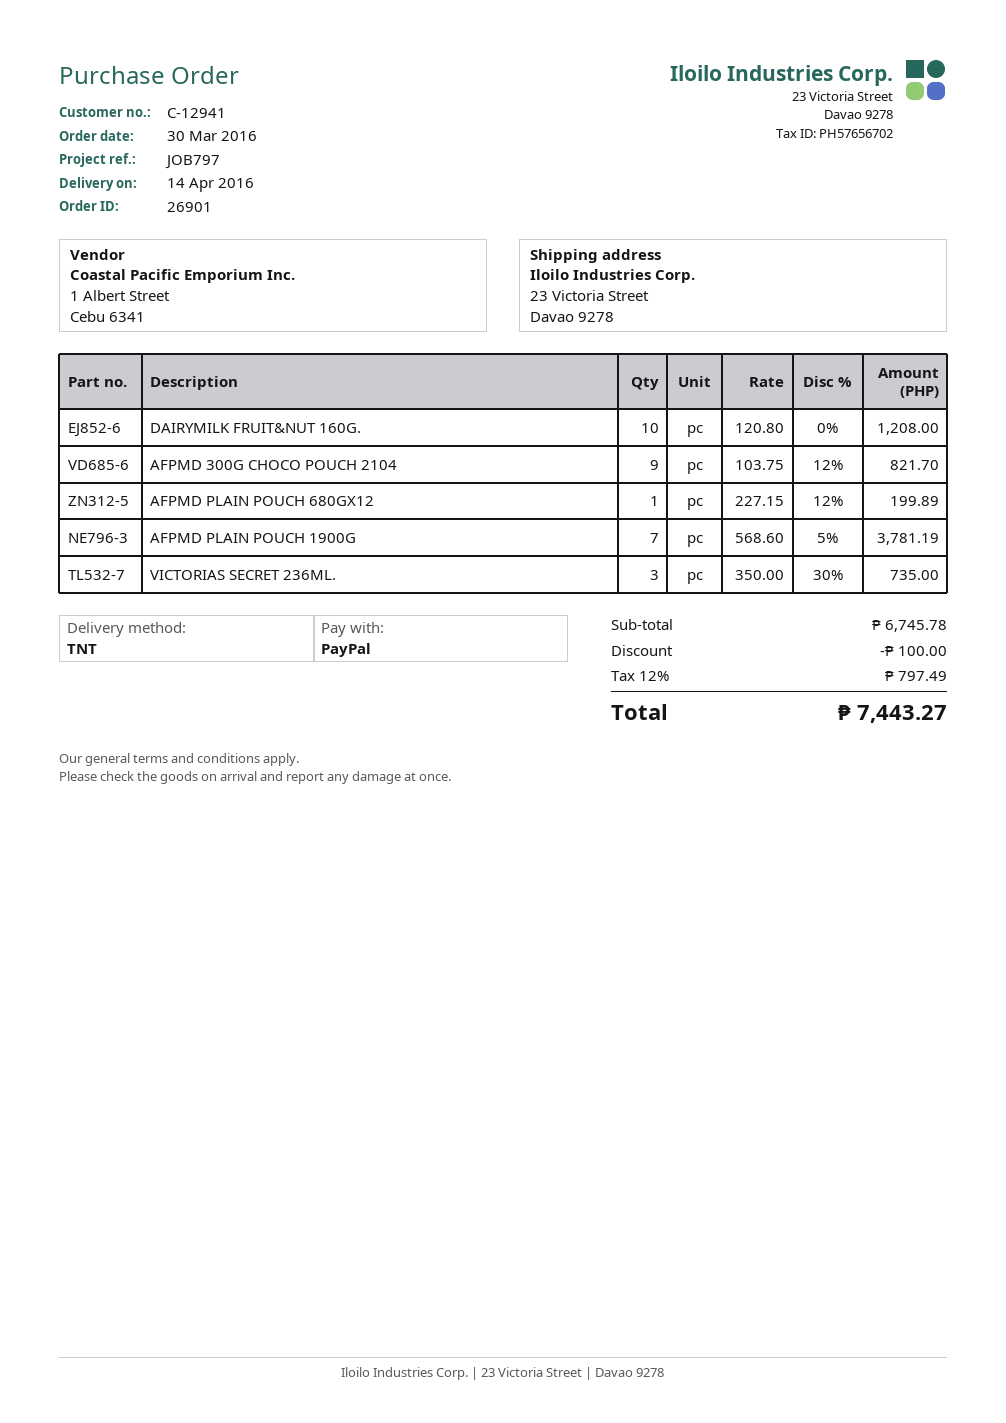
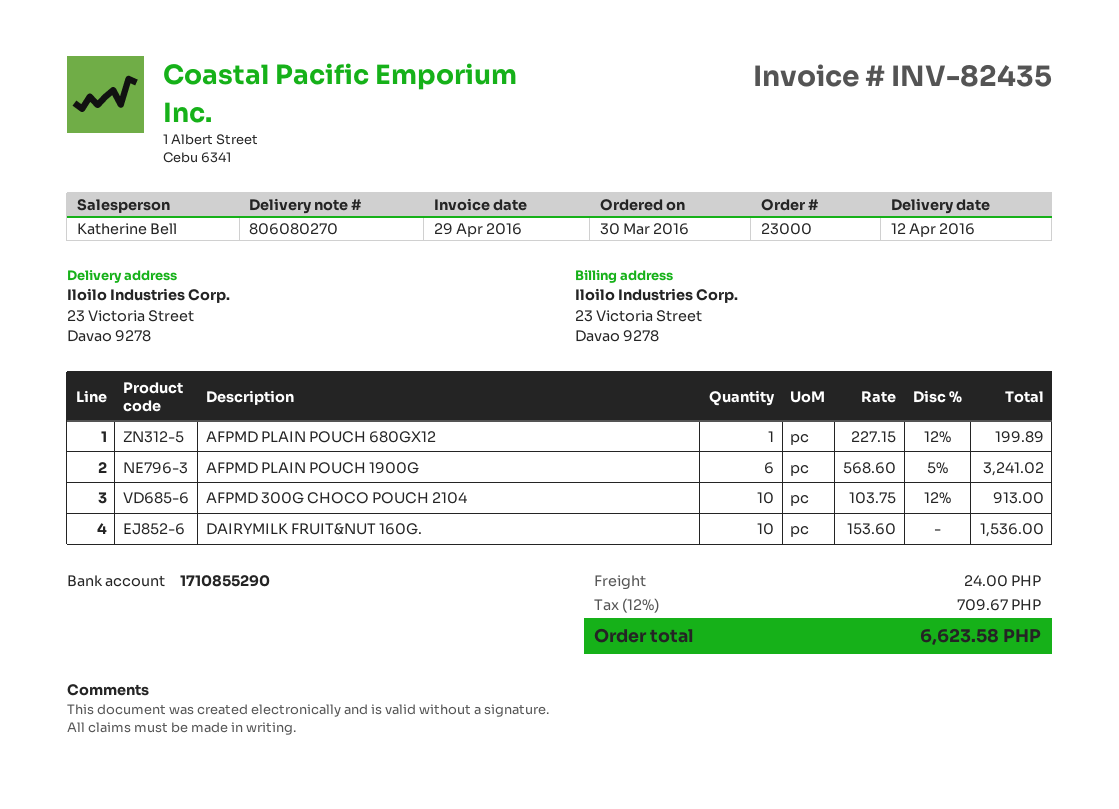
order number: 26901 -> 23000
delivery date: 2016-04-14 -> 2016-04-12
DAIRYMILK FRUIT&NUT 160G.: 10 x 120.80 = 1208.00 -> 10 x 153.60 = 1536.00
AFPMD 300G CHOCO POUCH 2104: 9 x 103.75 - 12% = 821.70 -> 10 x 103.75 - 12% = 913.00
AFPMD PLAIN POUCH 1900G: 7 x 568.60 - 5% = 3781.19 -> 6 x 568.60 - 5% = 3241.02
VICTORIAS SECRET 236ML.: 3 x 350.00 - 30% = 735.00 -> none
discount: 100.00 -> none
shipping: none -> 24.00
tax: 12% = 797.49 -> 12% = 709.67
total: 7443.27 -> 6623.58

